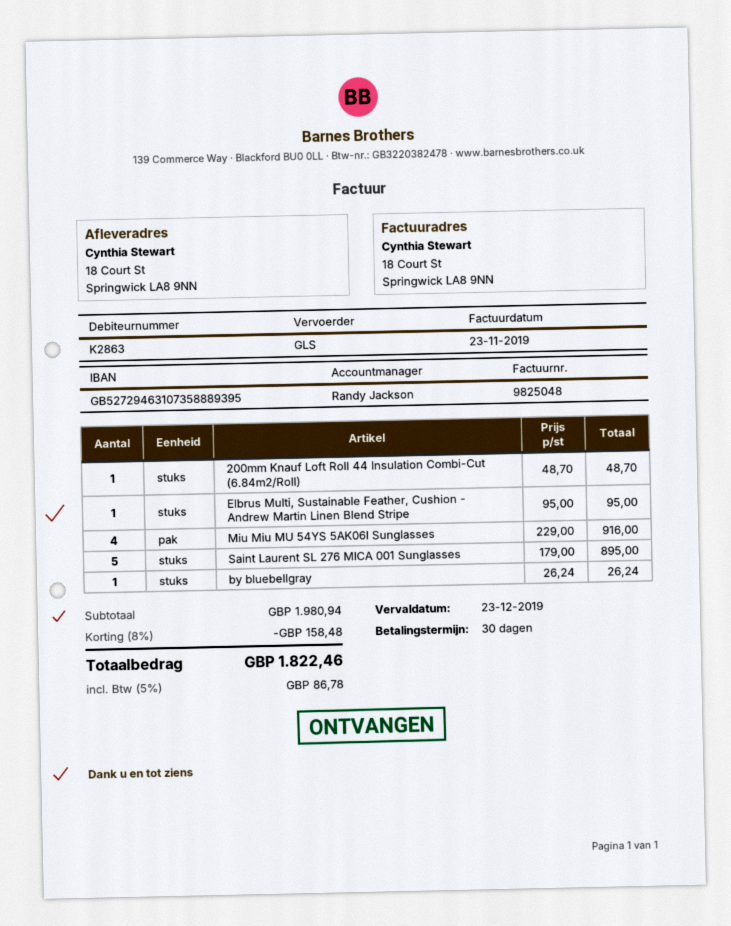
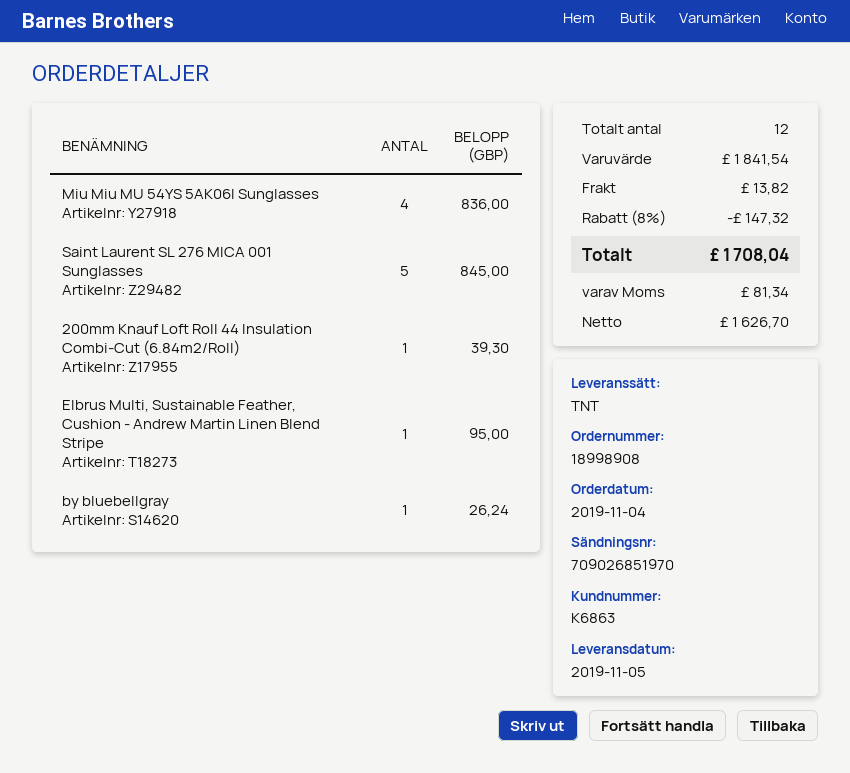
customer number: K2863 -> K6863
shipping method: GLS -> TNT
200mm Knauf Loft Roll 44 Insulation Combi-Cut (6.84m2/Roll): 1 for 48.70 -> 1 for 39.30
Miu Miu MU 54YS 5AK06I Sunglasses: 4 for 916.00 -> 4 for 836.00
Saint Laurent SL 276 MICA 001 Sunglasses: 5 for 895.00 -> 5 for 845.00
subtotal: 1980.94 -> 1841.54
discount: 8% = 158.48 -> 8% = 147.32
shipping: none -> 13.82
tax: 86.78 -> 81.34
total: 1822.46 -> 1708.04

